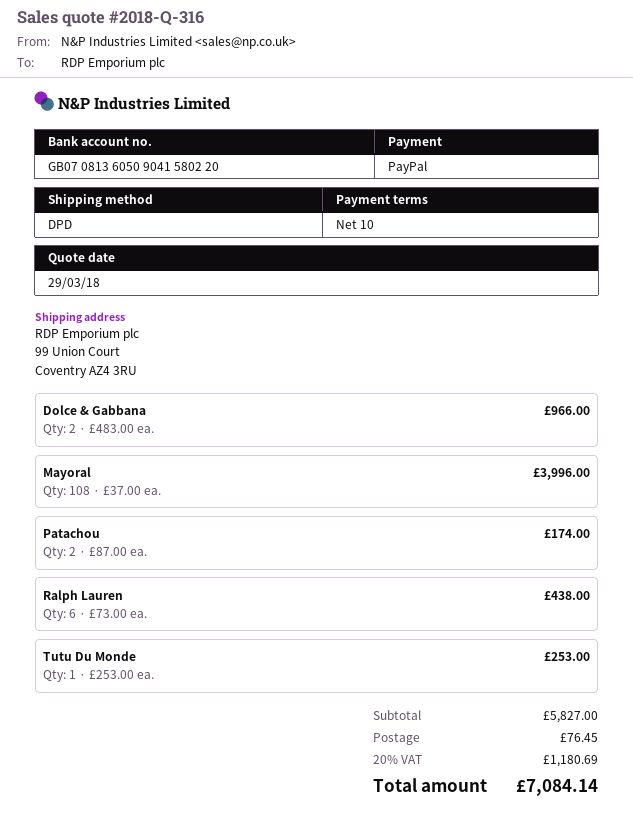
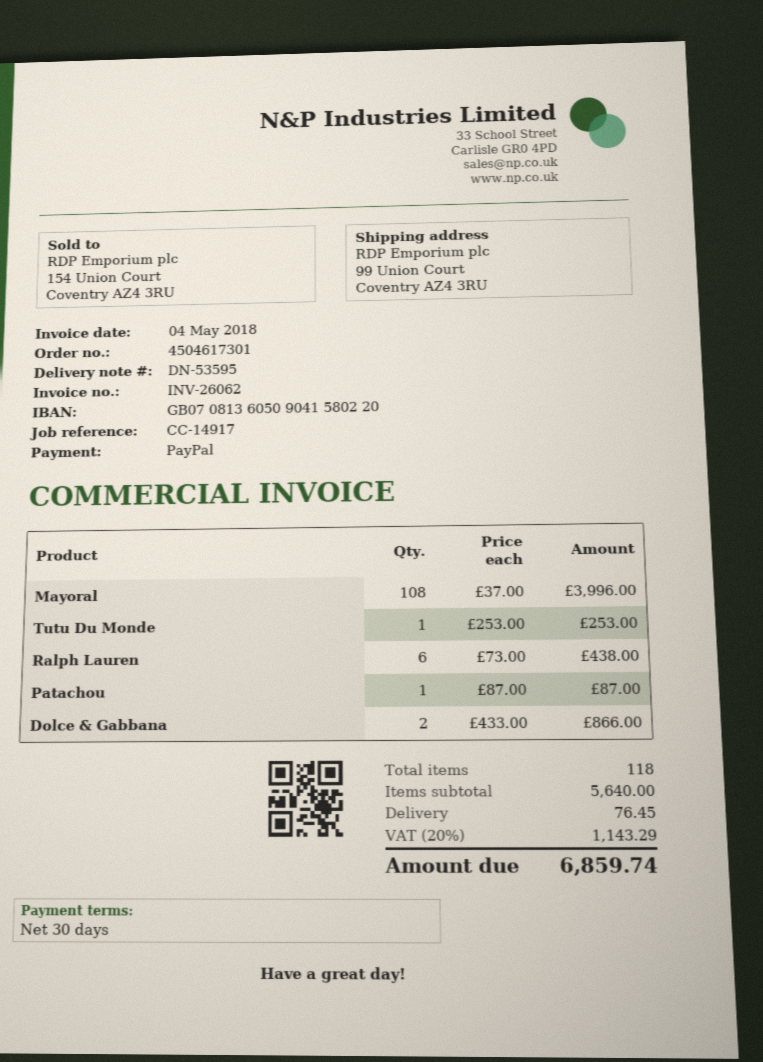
payment terms: 10 days -> 30 days
Dolce & Gabbana: 2 x 483.00 = 966.00 -> 2 x 433.00 = 866.00
Patachou: 2 x 87.00 = 174.00 -> 1 x 87.00 = 87.00
subtotal: 5827.00 -> 5640.00
tax: 20% = 1180.69 -> 20% = 1143.29
total: 7084.14 -> 6859.74

